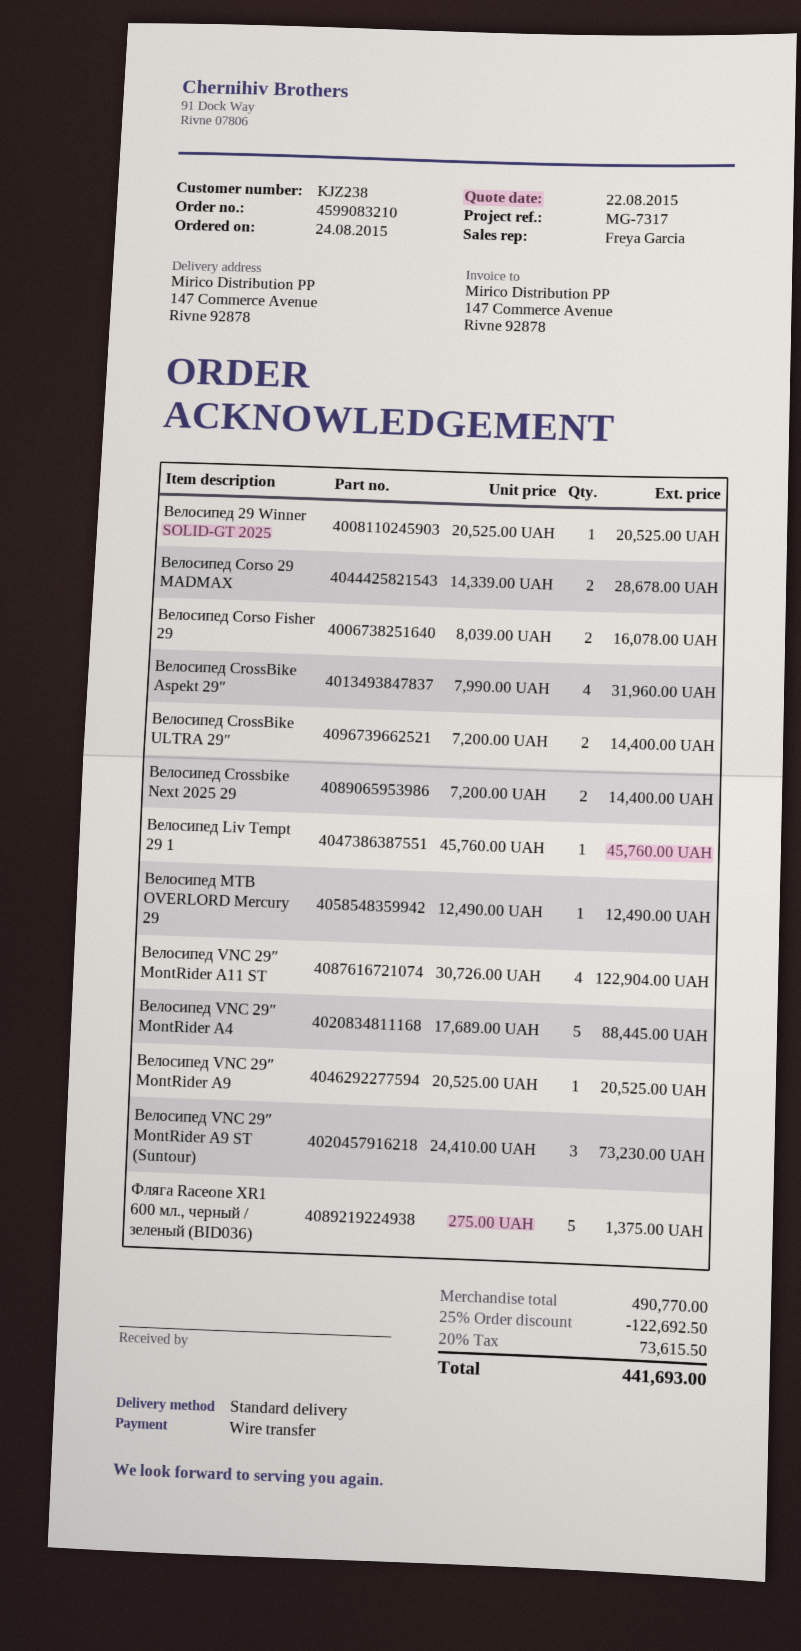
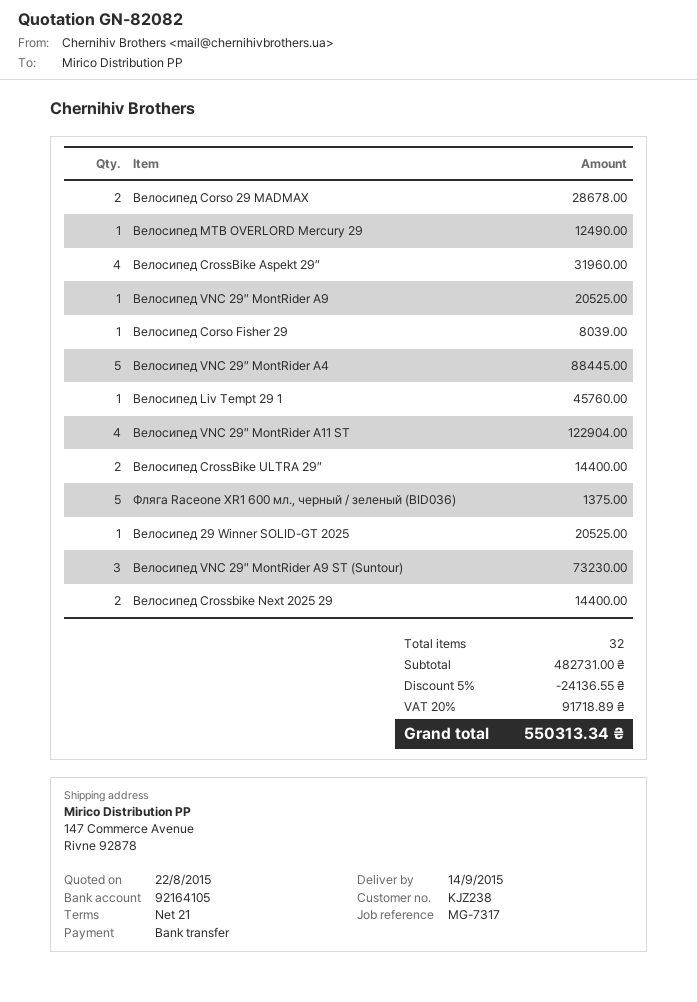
Велосипед Corso Fisher 29: 2 for 16078.00 -> 1 for 8039.00
subtotal: 490770.00 -> 482731.00
discount: 25% = 122692.50 -> 5% = 24136.55
tax: 20% = 73615.50 -> 20% = 91718.89
total: 441693.00 -> 550313.34

